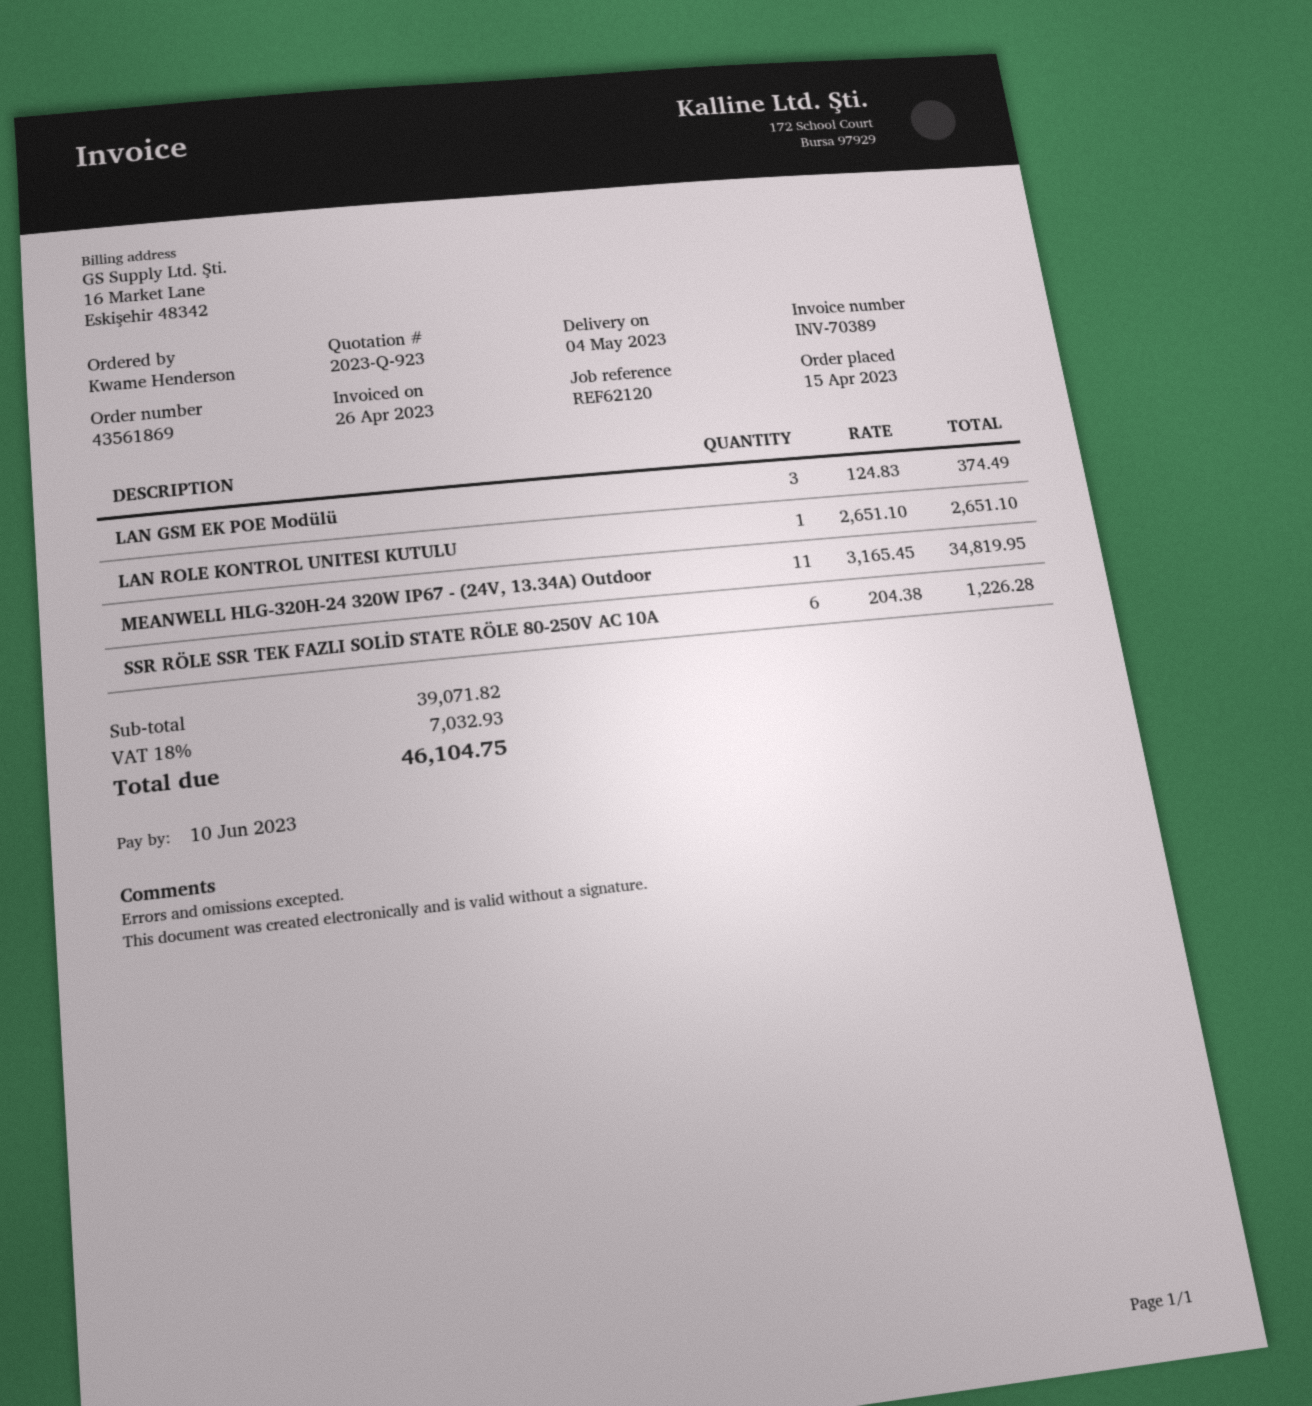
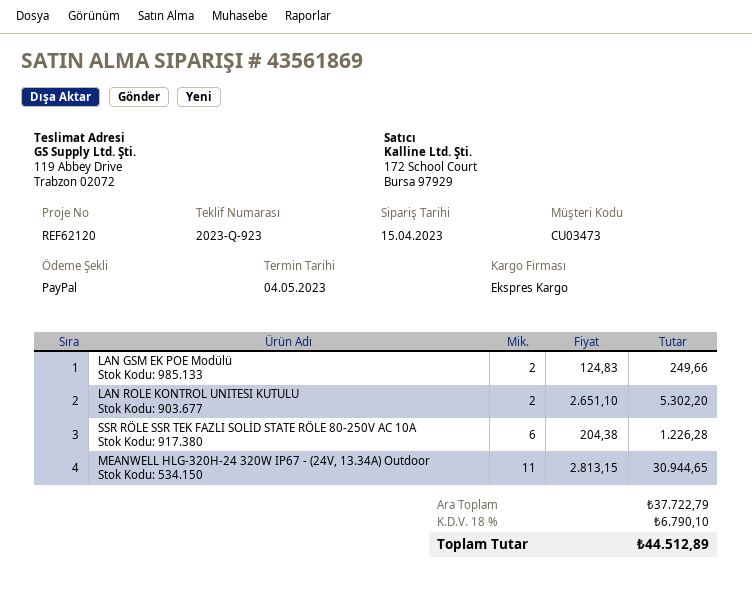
LAN GSM EK POE Modülü: 3 x 124.83 = 374.49 -> 2 x 124.83 = 249.66
LAN ROLE KONTROL UNITESI KUTULU: 1 x 2651.10 = 2651.10 -> 2 x 2651.10 = 5302.20
MEANWELL HLG-320H-24 320W IP67 - (24V, 13.34A) Outdoor: 11 x 3165.45 = 34819.95 -> 11 x 2813.15 = 30944.65
subtotal: 39071.82 -> 37722.79
tax: 18% = 7032.93 -> 18% = 6790.10
total: 46104.75 -> 44512.89

